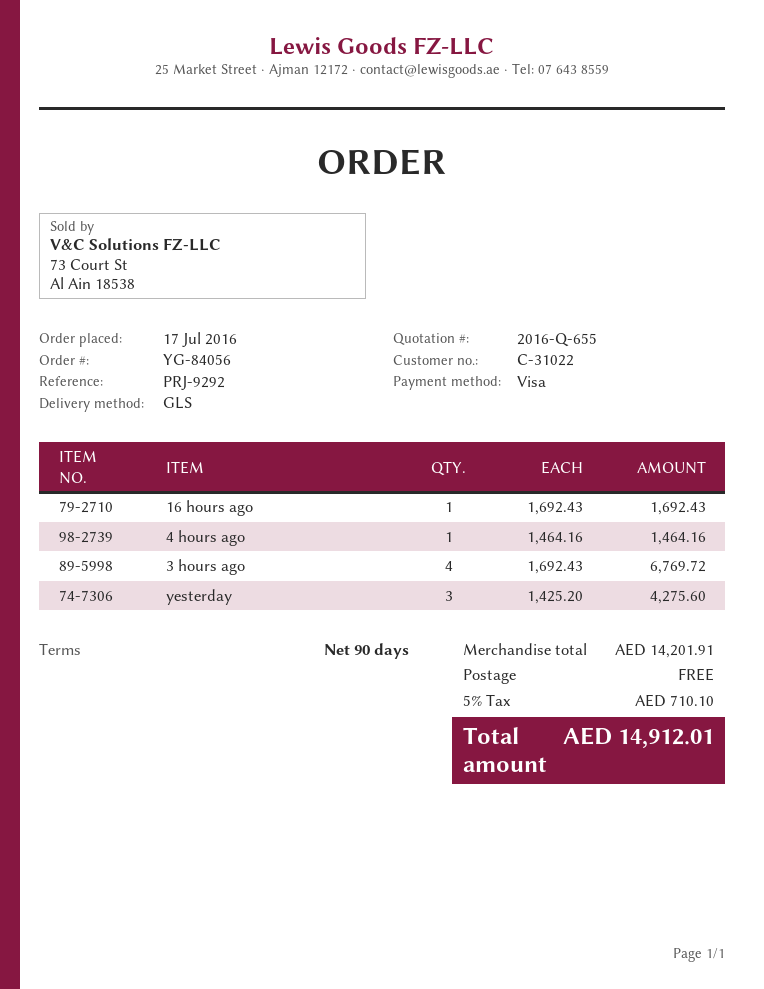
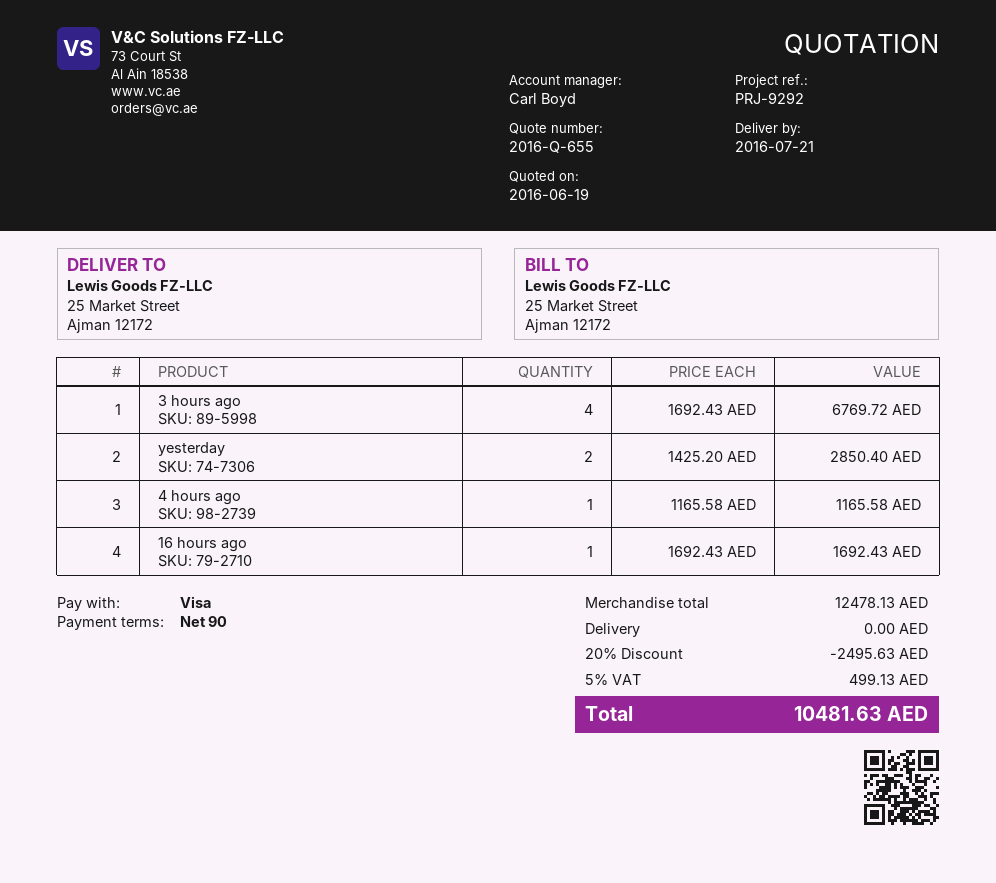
4 hours ago: 1 x 1464.16 = 1464.16 -> 1 x 1165.58 = 1165.58
yesterday: 3 x 1425.20 = 4275.60 -> 2 x 1425.20 = 2850.40
subtotal: 14201.91 -> 12478.13
discount: none -> 20% = 2495.63
tax: 5% = 710.10 -> 5% = 499.13
total: 14912.01 -> 10481.63

